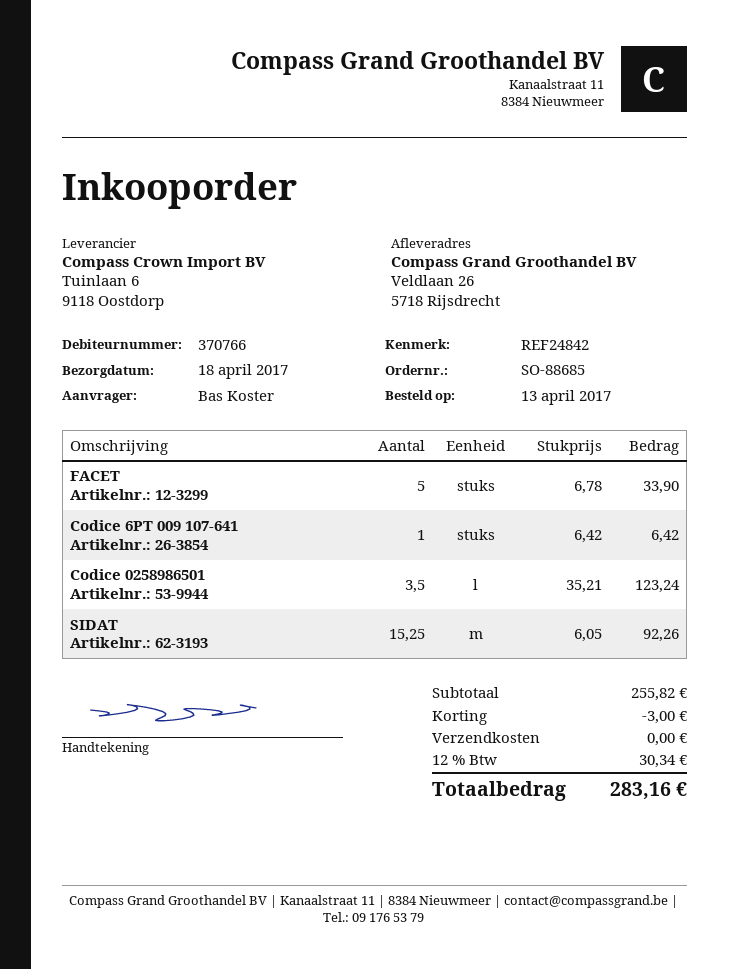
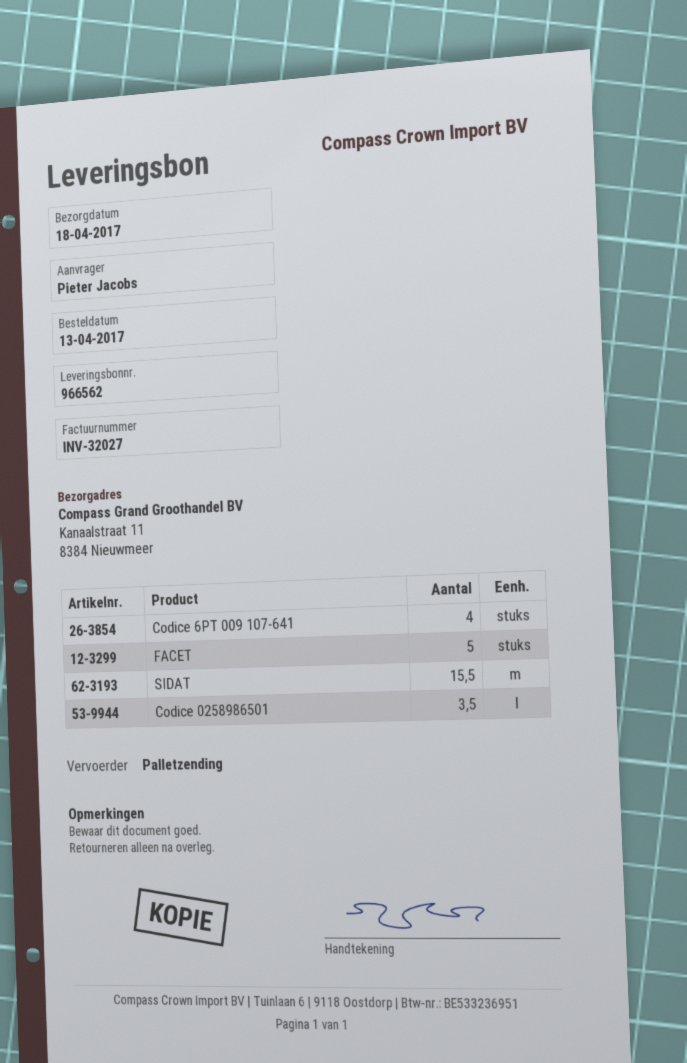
ordered by: Bas Koster -> Pieter Jacobs
ship to: Veldlaan 26, 5718 Rijsdrecht -> Kanaalstraat 11, 8384 Nieuwmeer
Codice 6PT 009 107-641: 1 -> 4
SIDAT: 15.25 -> 15.5

